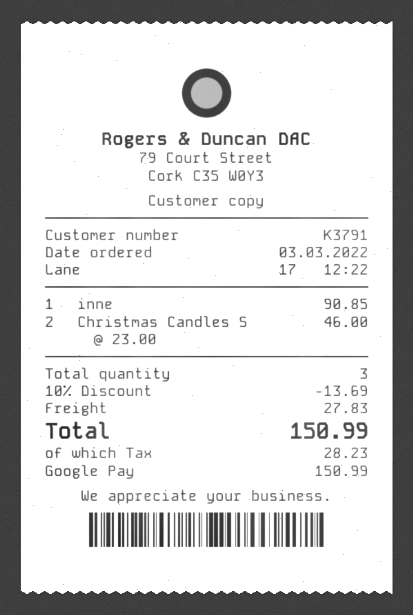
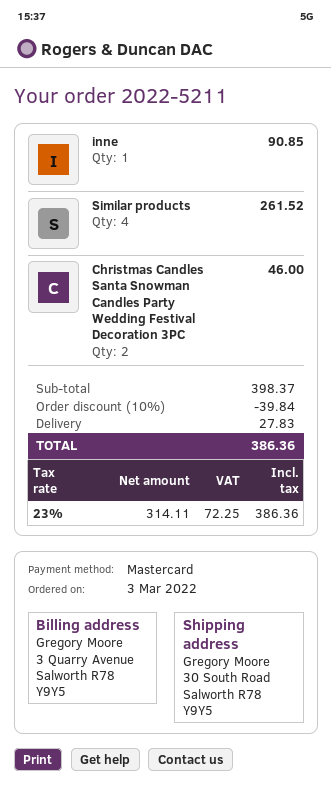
payment method: Google Pay -> Mastercard
Similar products: none -> 4 for 261.52
discount: 10% = 13.69 -> 10% = 39.84
tax: 28.23 -> 72.25
total: 150.99 -> 386.36

